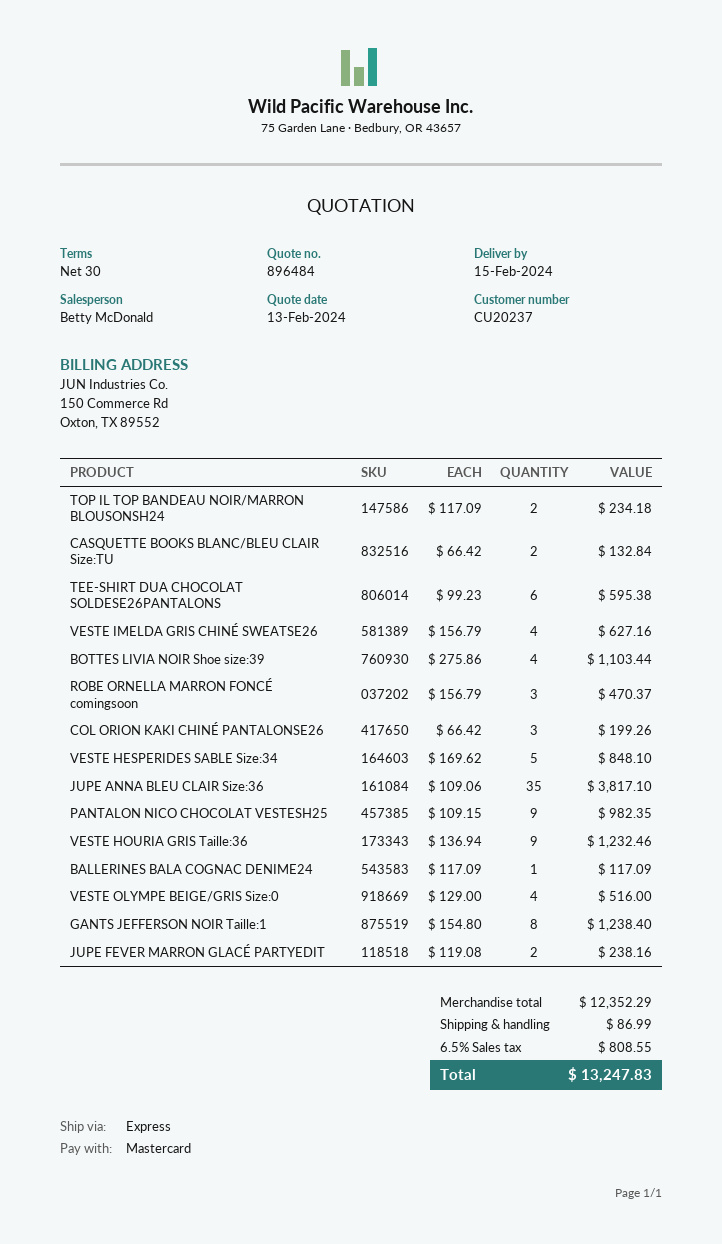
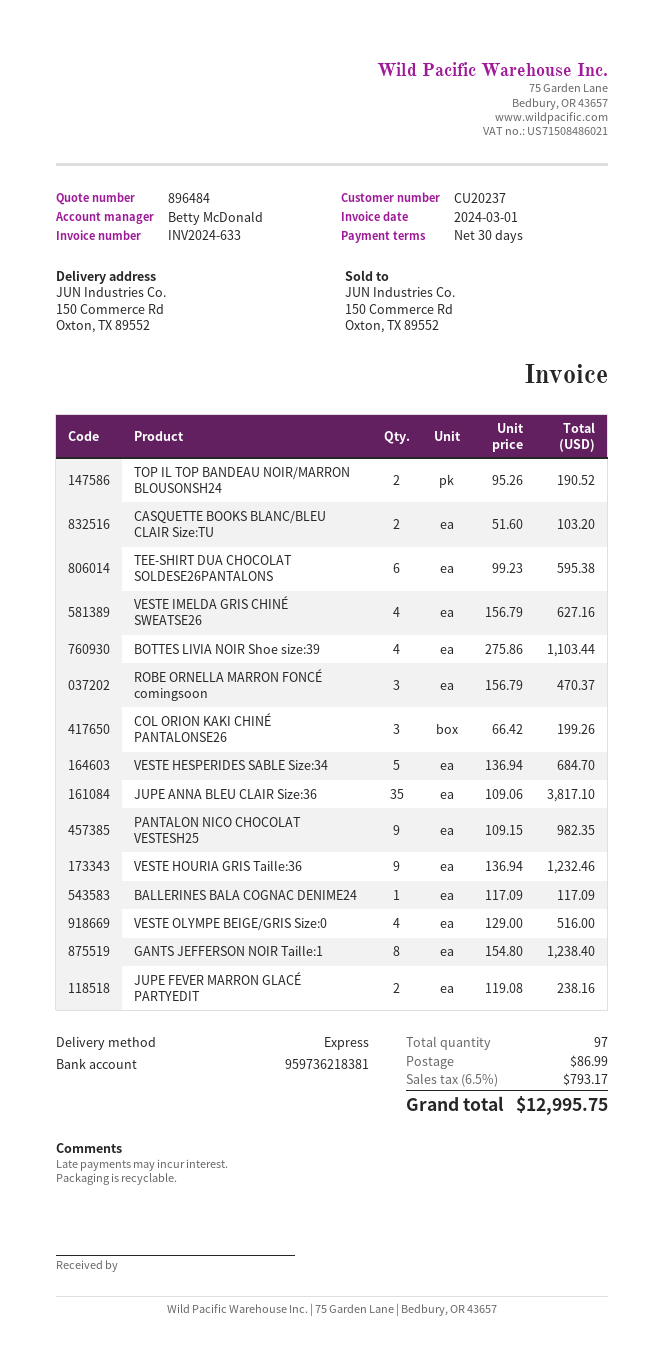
TOP IL TOP BANDEAU NOIR/MARRON BLOUSONSH24: 2 x 117.09 = 234.18 -> 2 x 95.26 = 190.52
CASQUETTE BOOKS BLANC/BLEU CLAIR Size:TU: 2 x 66.42 = 132.84 -> 2 x 51.60 = 103.20
VESTE HESPERIDES SABLE Size:34: 5 x 169.62 = 848.10 -> 5 x 136.94 = 684.70
tax: 6.5% = 808.55 -> 6.5% = 793.17
total: 13247.83 -> 12995.75

